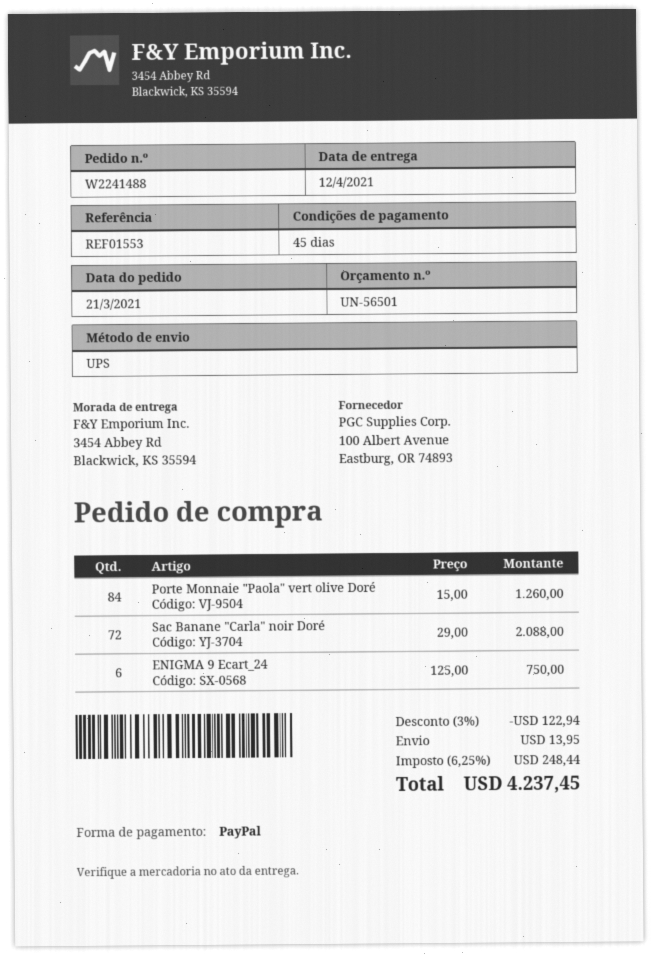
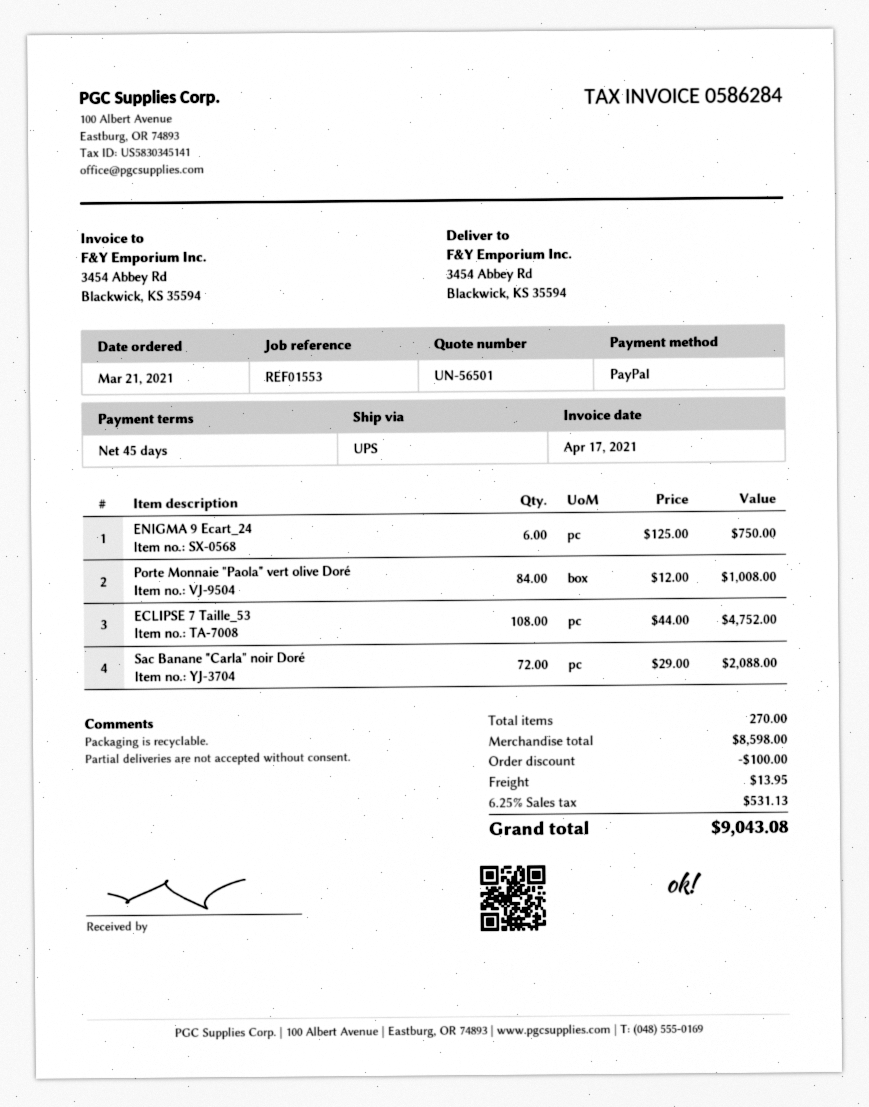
Porte Monnaie "Paola" vert olive Doré: 84 x 15.00 = 1260.00 -> 84 x 12.00 = 1008.00
ECLIPSE 7 Taille_53: none -> 108 x 44.00 = 4752.00
discount: 122.94 -> 100.00
tax: 6.25% = 248.44 -> 6.25% = 531.13
total: 4237.45 -> 9043.08

